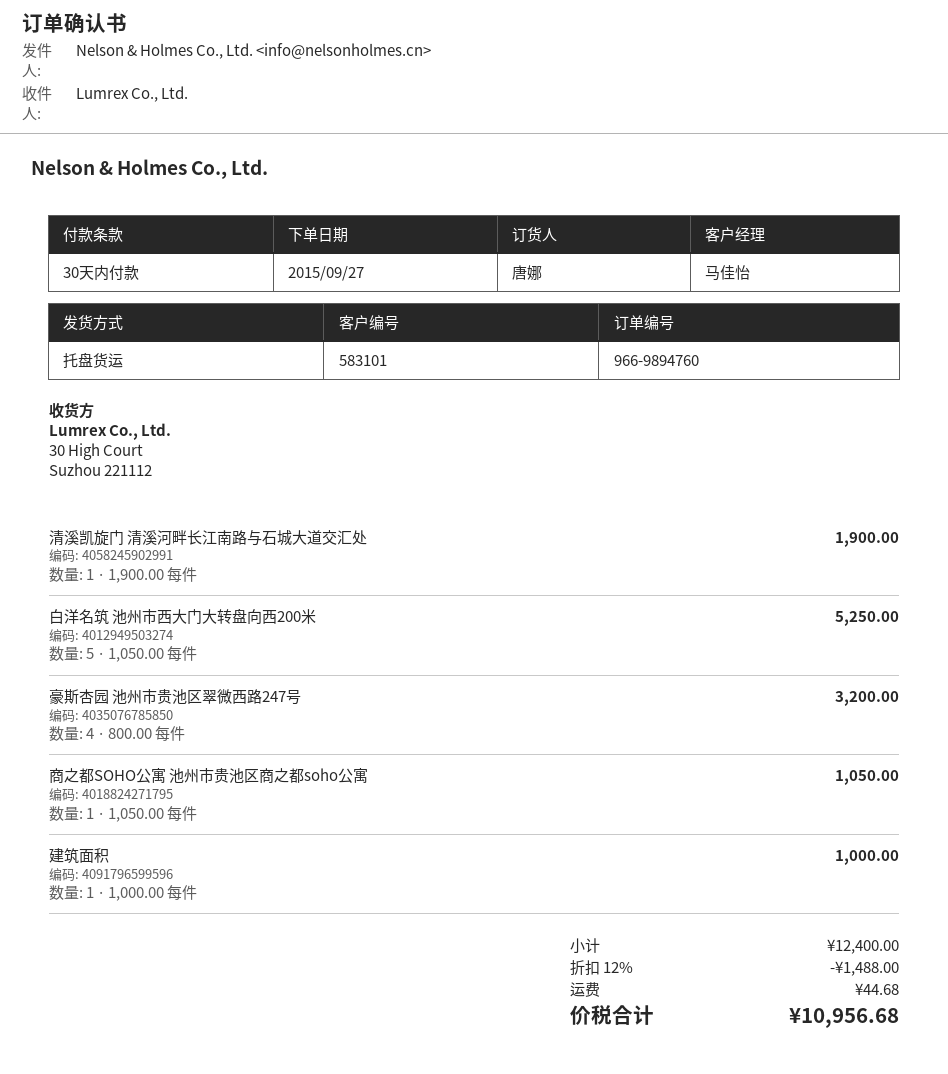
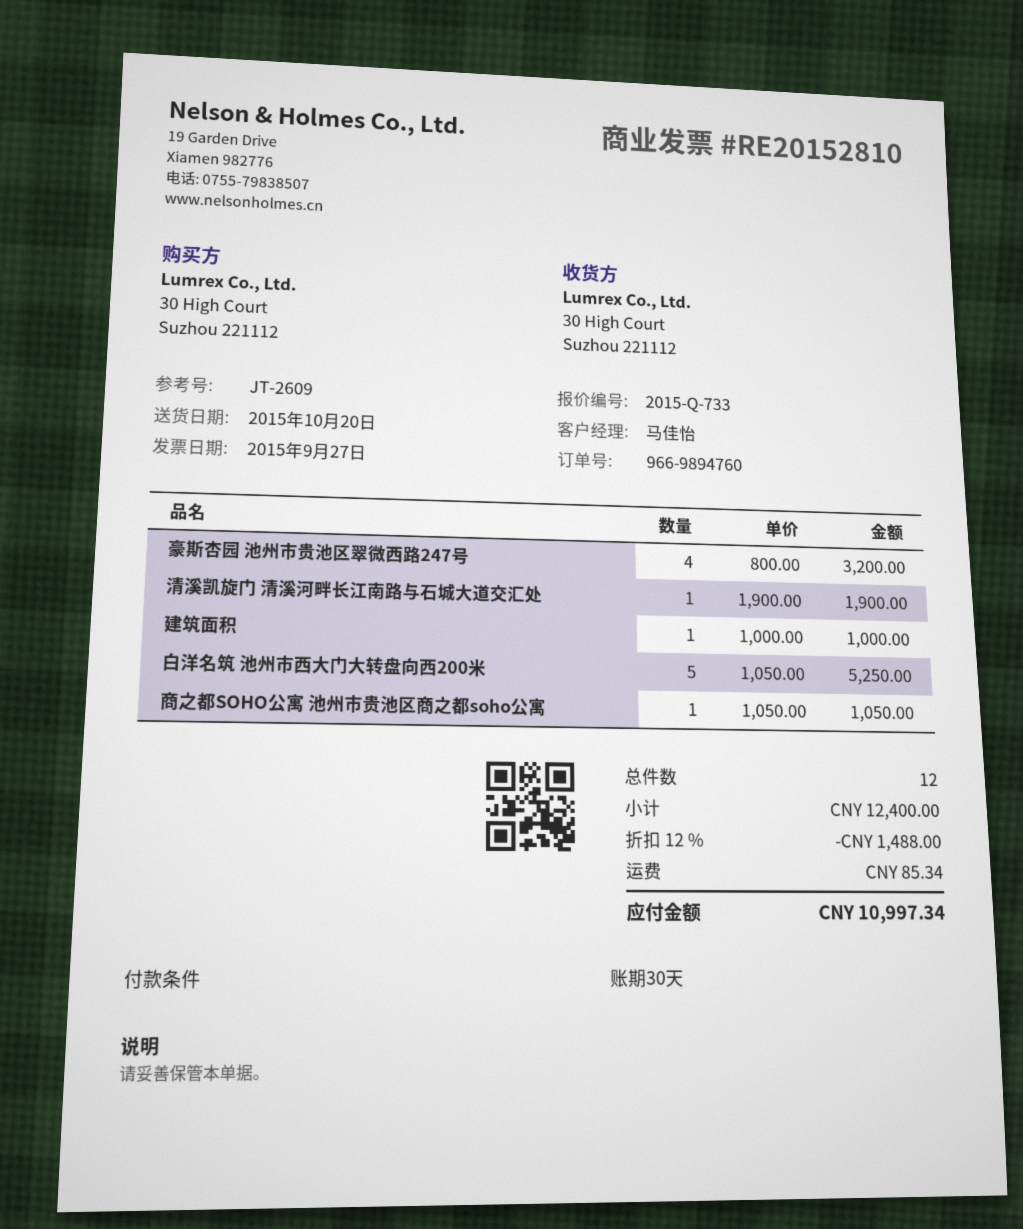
shipping: 44.68 -> 85.34
total: 10956.68 -> 10997.34

